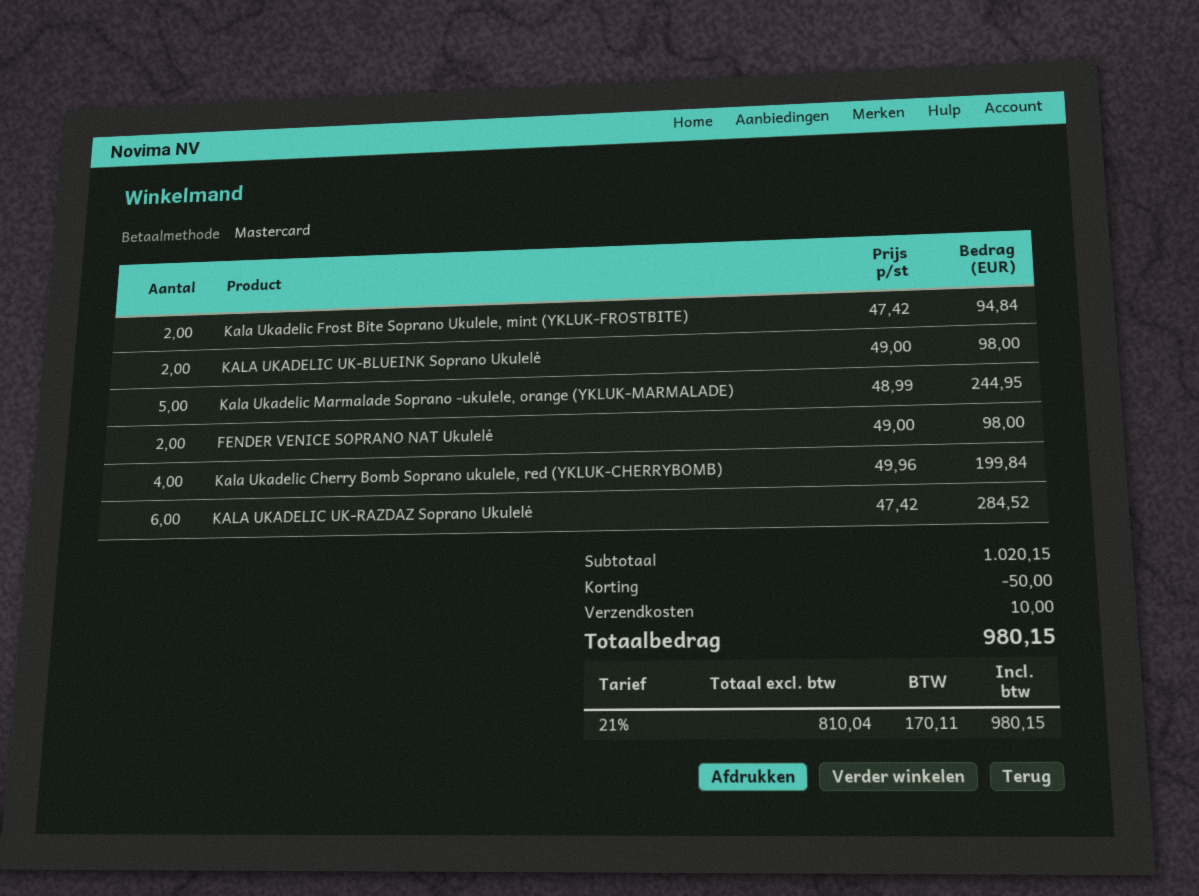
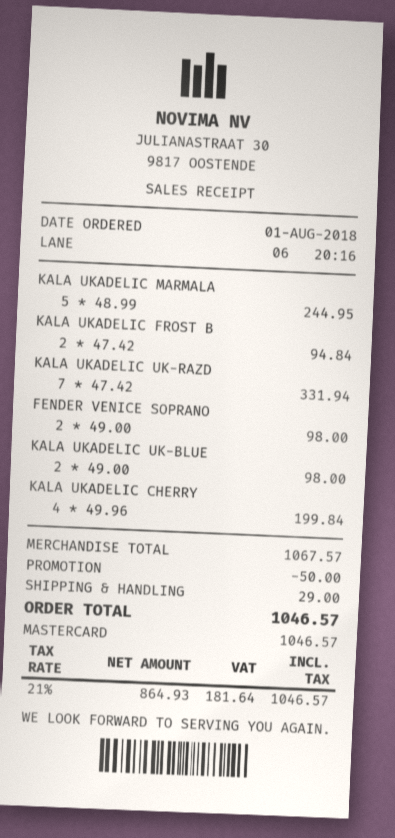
KALA UKADELIC UK-RAZDAZ Soprano Ukulelė: 6 x 47.42 = 284.52 -> 7 x 47.42 = 331.94
subtotal: 1020.15 -> 1067.57
shipping: 10.00 -> 29.00
net: 810.04 -> 864.93
tax: 21% = 170.11 -> 21% = 181.64
total: 980.15 -> 1046.57

